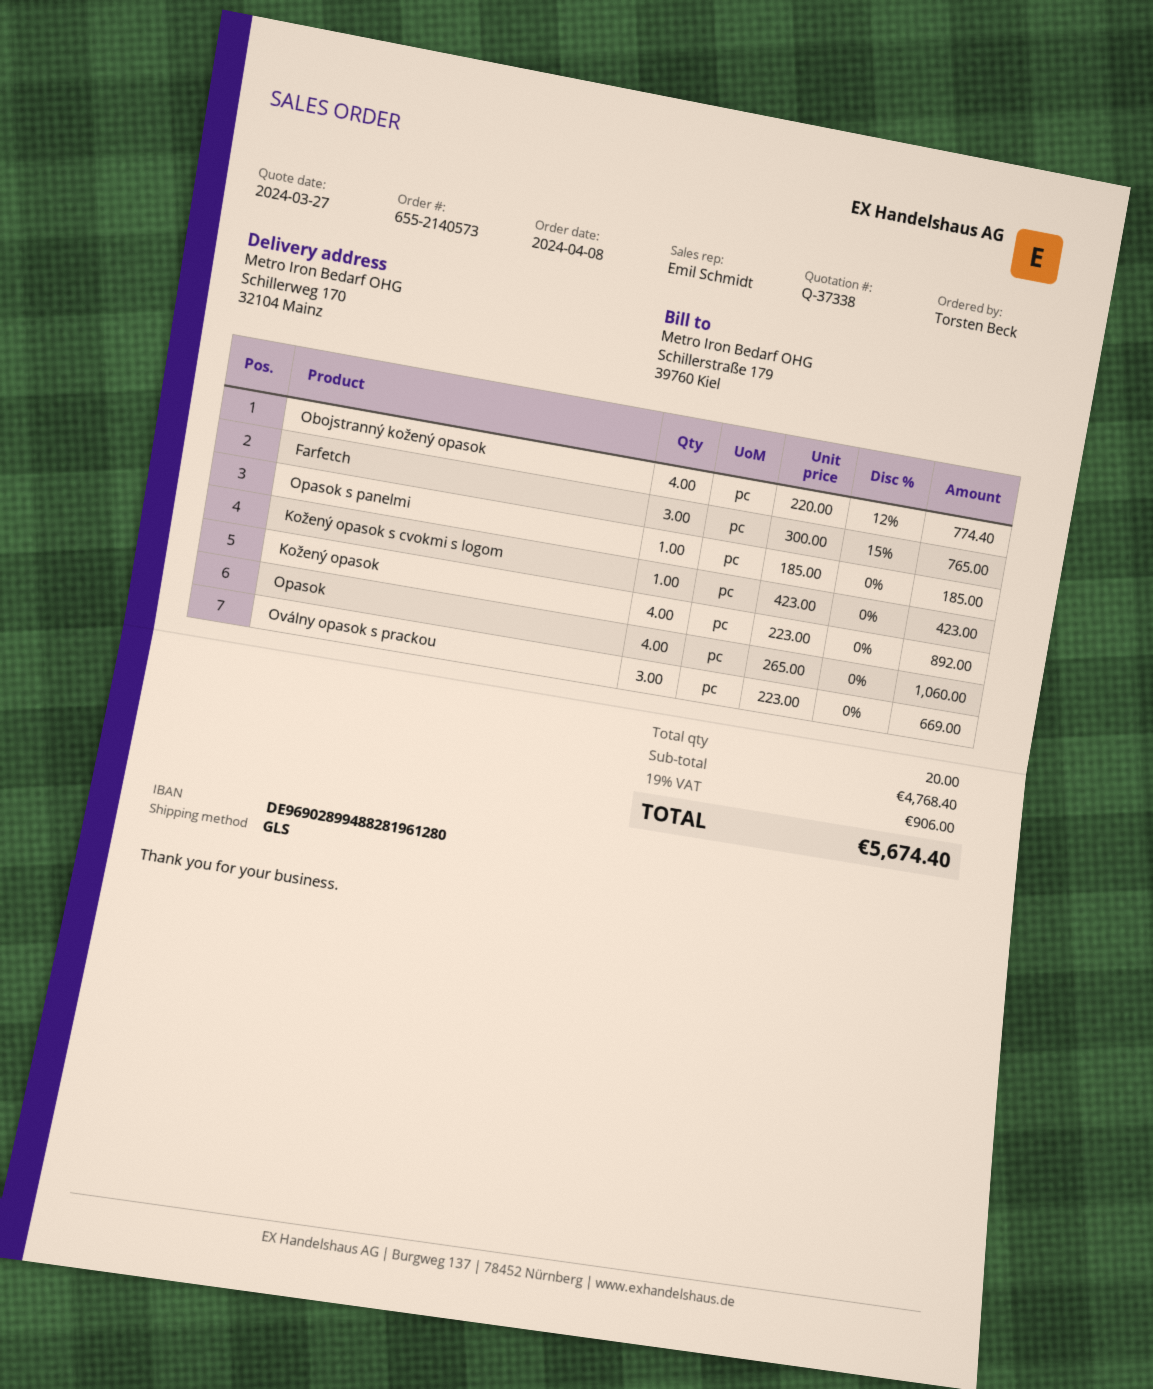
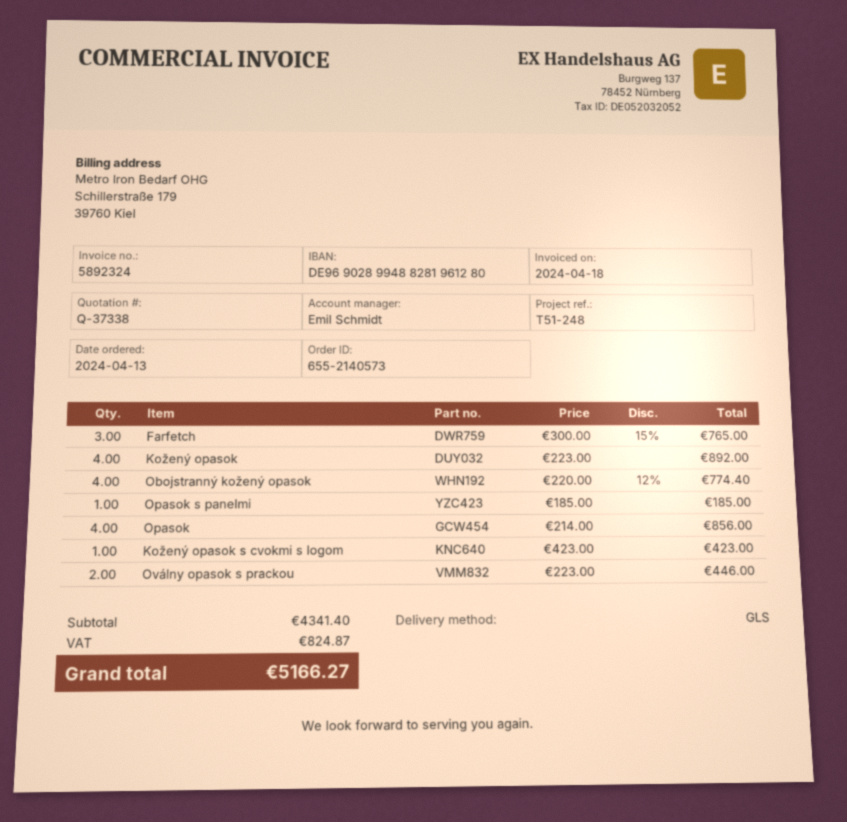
order date: 2024-04-08 -> 2024-04-13
Opasok: 4 x 265.00 = 1060.00 -> 4 x 214.00 = 856.00
Oválny opasok s prackou: 3 x 223.00 = 669.00 -> 2 x 223.00 = 446.00
subtotal: 4768.40 -> 4341.40
tax: 906.00 -> 824.87
total: 5674.40 -> 5166.27

